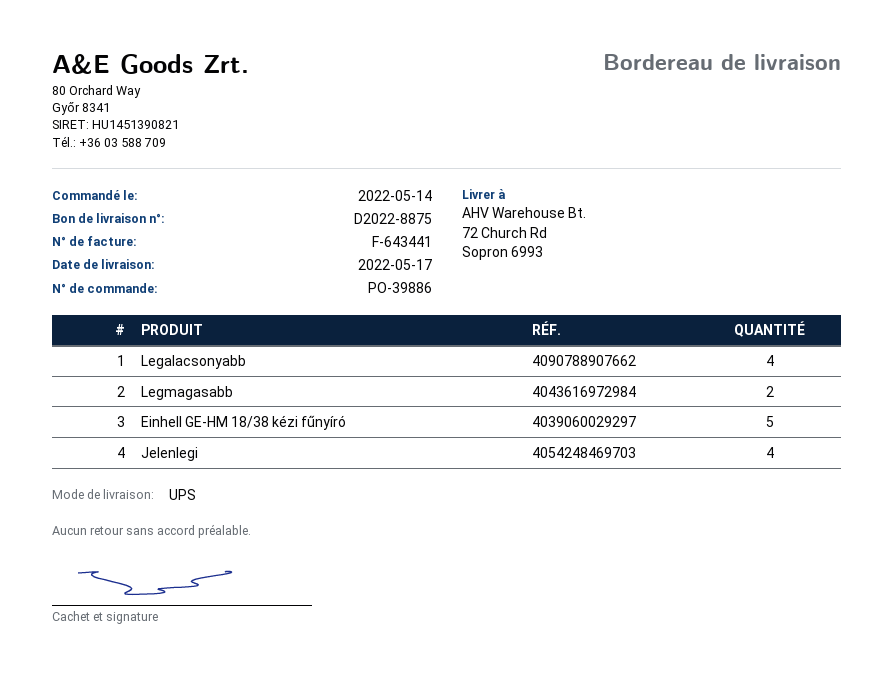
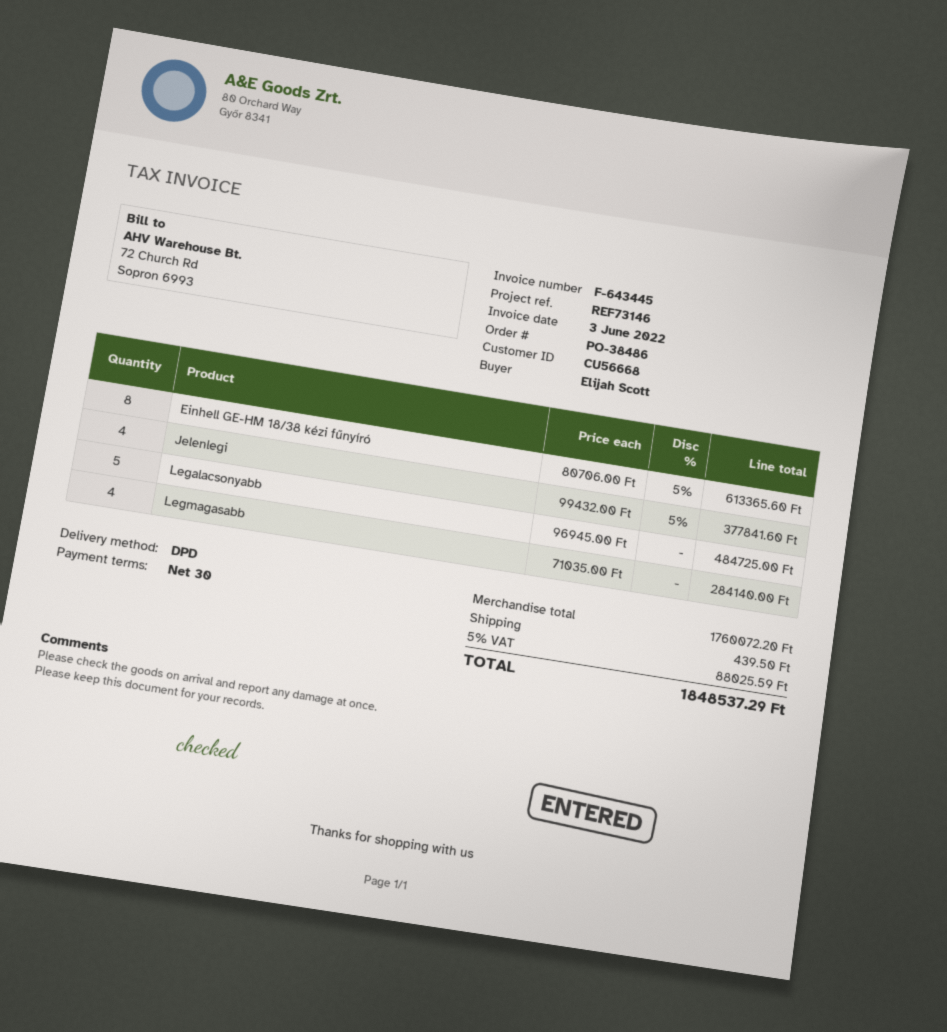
order number: PO-39886 -> PO-38486
invoice number: F-643441 -> F-643445
shipping method: UPS -> DPD
Legalacsonyabb: 4 -> 5
Legmagasabb: 2 -> 4
Einhell GE-HM 18/38 kézi fűnyíró: 5 -> 8

